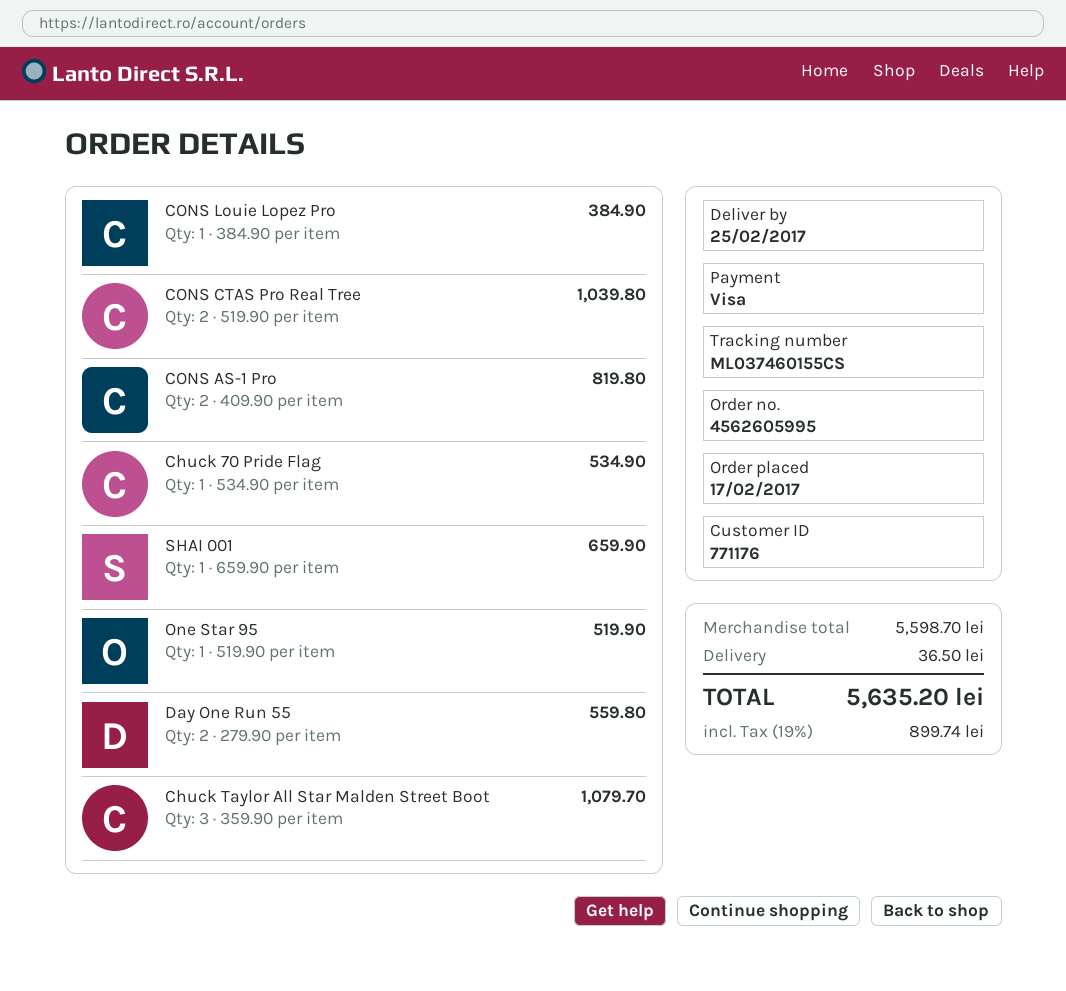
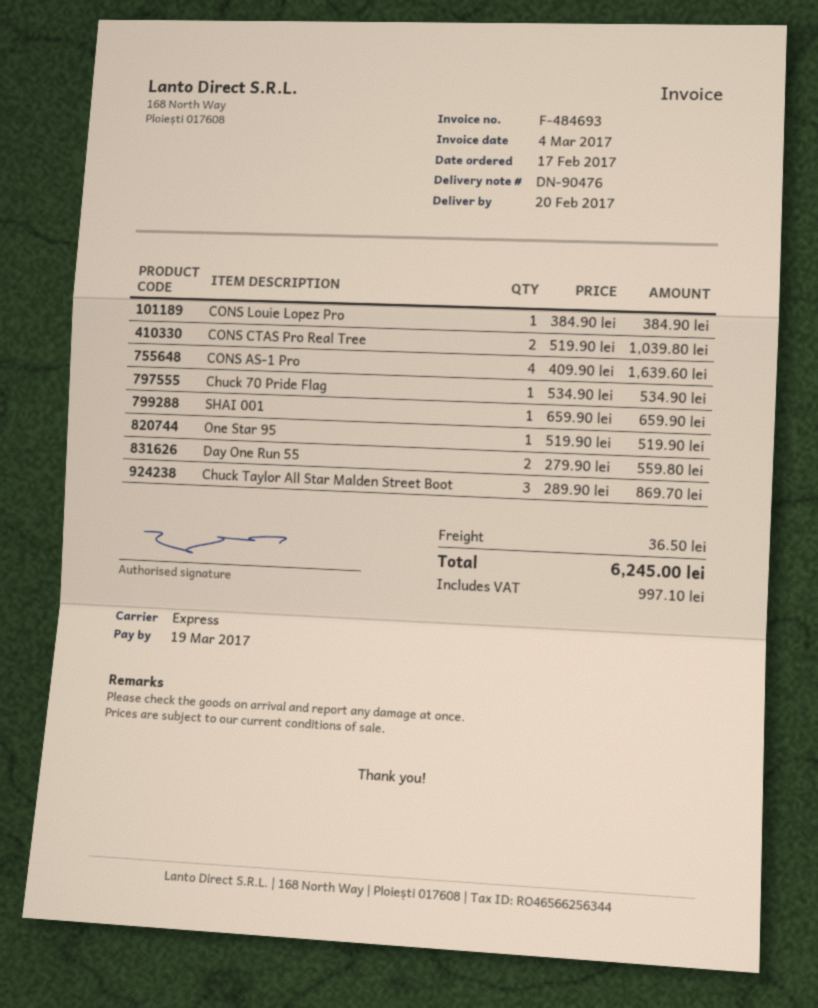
delivery date: 2017-02-25 -> 2017-02-20
CONS AS-1 Pro: 2 x 409.90 = 819.80 -> 4 x 409.90 = 1639.60
Chuck Taylor All Star Malden Street Boot: 3 x 359.90 = 1079.70 -> 3 x 289.90 = 869.70
tax: 899.74 -> 997.10
total: 5635.20 -> 6245.00

